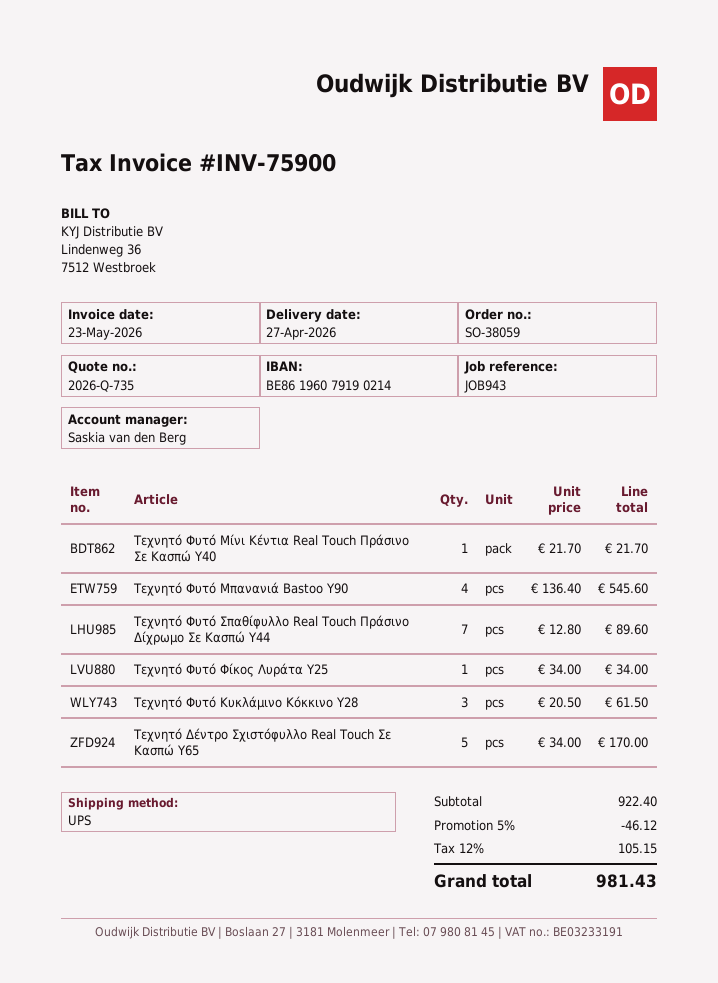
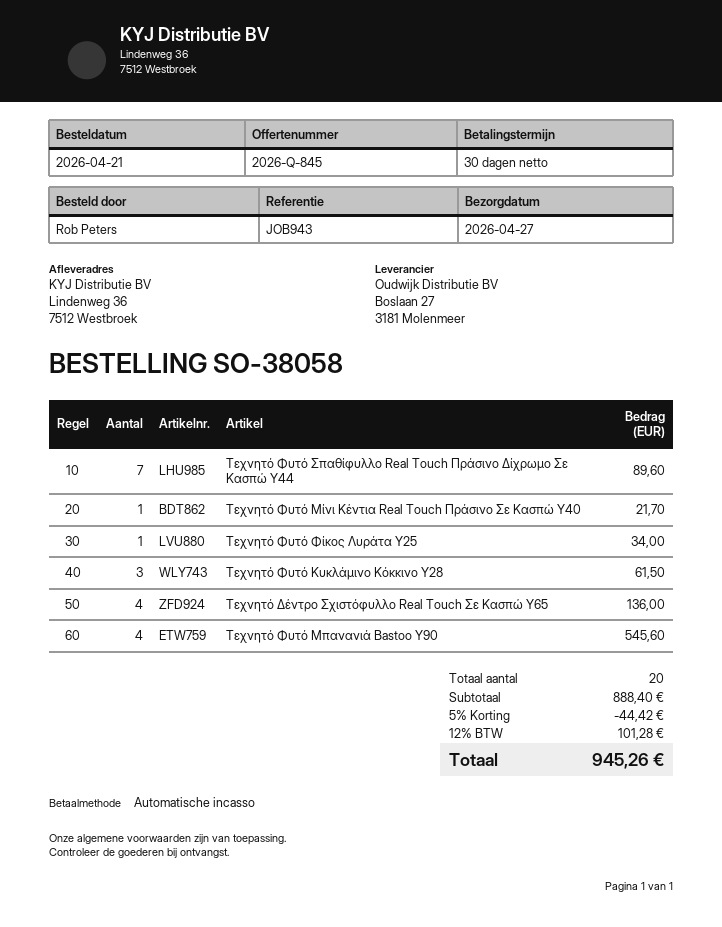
quote number: 2026-Q-735 -> 2026-Q-845
order number: SO-38059 -> SO-38058
Τεχνητό Δέντρο Σχιστόφυλλο Real Touch Σε Κασπώ Y65: 5 for 170.00 -> 4 for 136.00
subtotal: 922.40 -> 888.40
discount: 5% = 46.12 -> 5% = 44.42
tax: 12% = 105.15 -> 12% = 101.28
total: 981.43 -> 945.26

